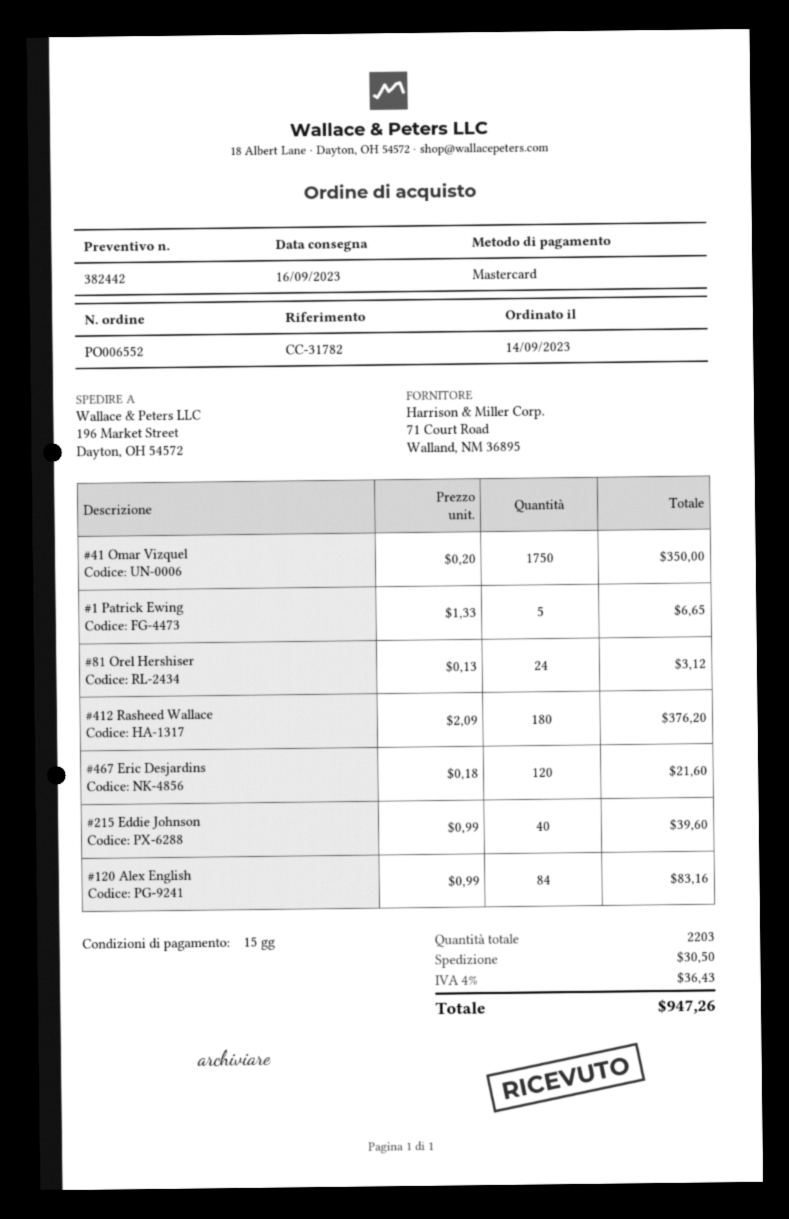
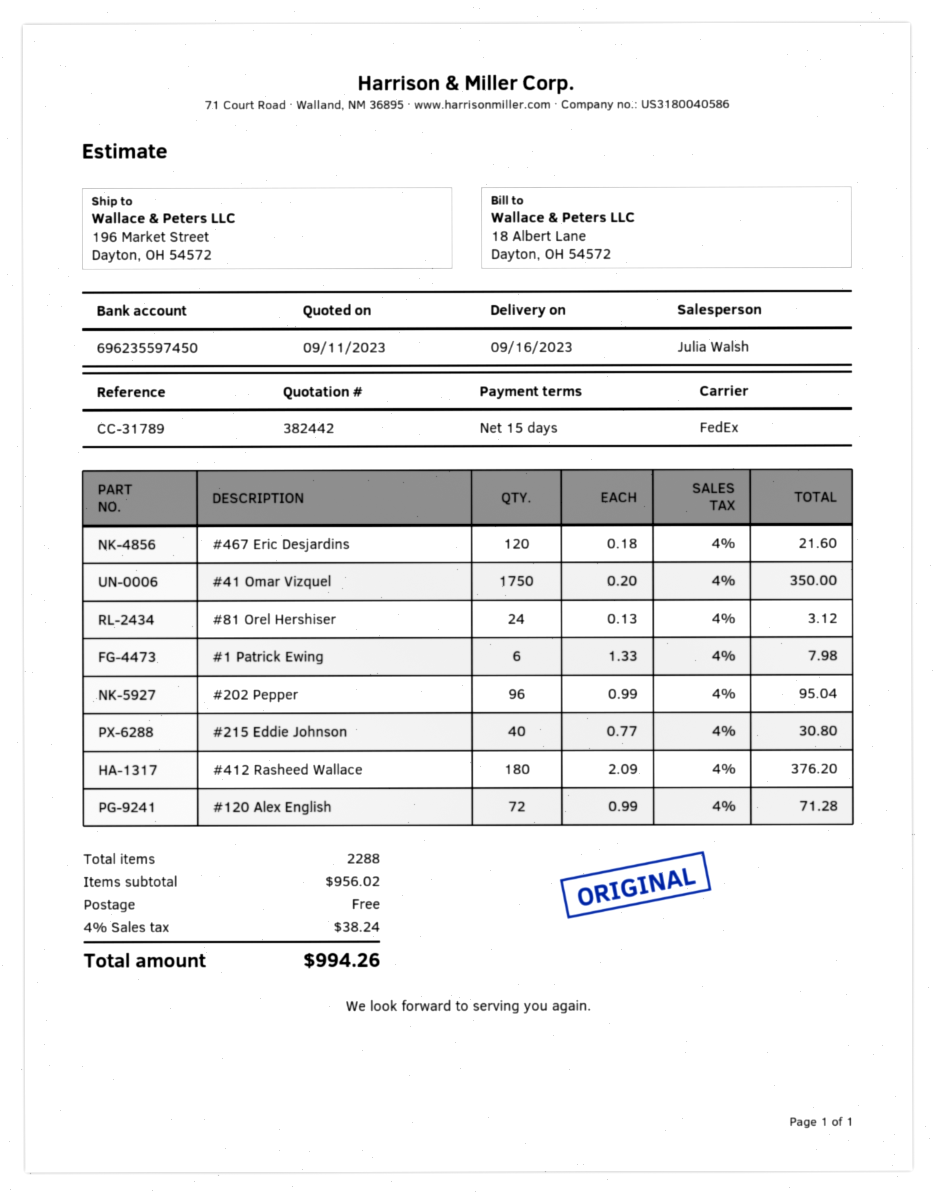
reference: CC-31782 -> CC-31789
#1 Patrick Ewing: 5 x 1.33 = 6.65 -> 6 x 1.33 = 7.98
#215 Eddie Johnson: 40 x 0.99 = 39.60 -> 40 x 0.77 = 30.80
#120 Alex English: 84 x 0.99 = 83.16 -> 72 x 0.99 = 71.28
#202 Pepper: none -> 96 x 0.99 = 95.04
total quantity: 2203 -> 2288
shipping: 30.50 -> 0.00
tax: 4% = 36.43 -> 4% = 38.24
total: 947.26 -> 994.26

